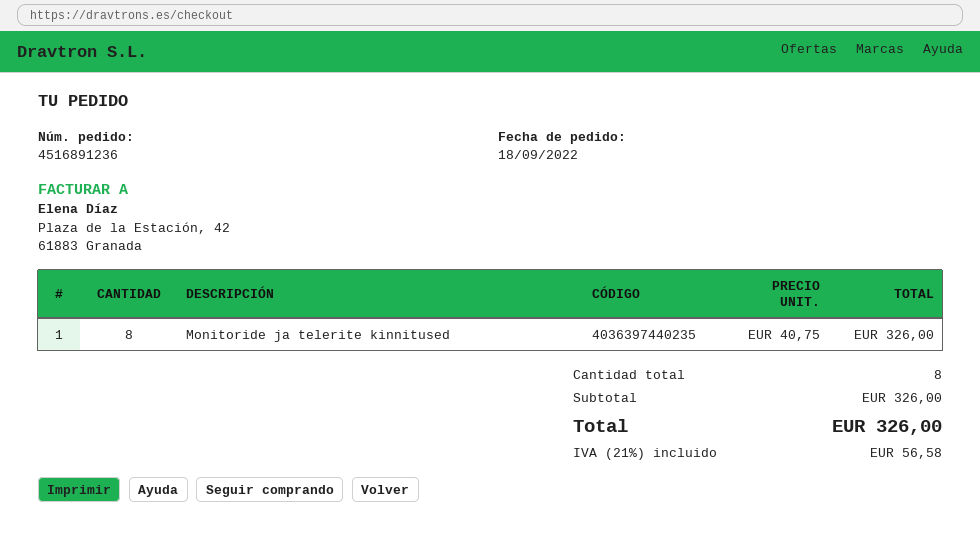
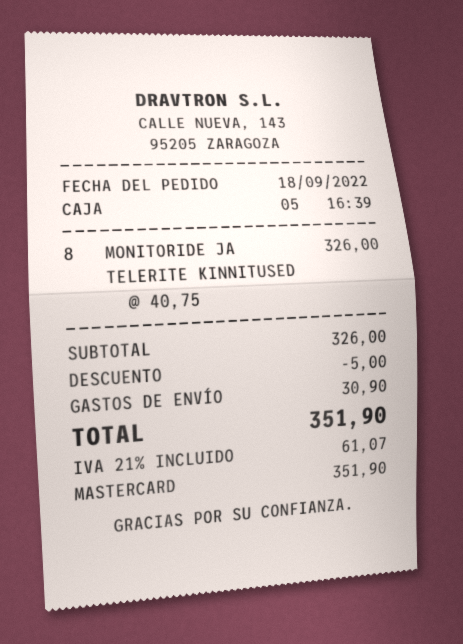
discount: none -> 5.00
shipping: none -> 30.90
tax: 21% = 56.58 -> 21% = 61.07
total: 326.00 -> 351.90

